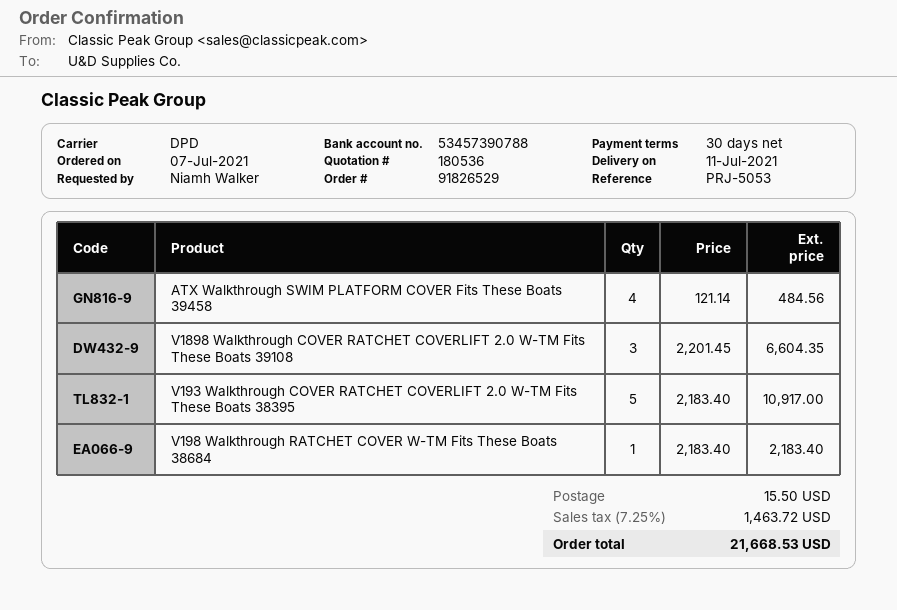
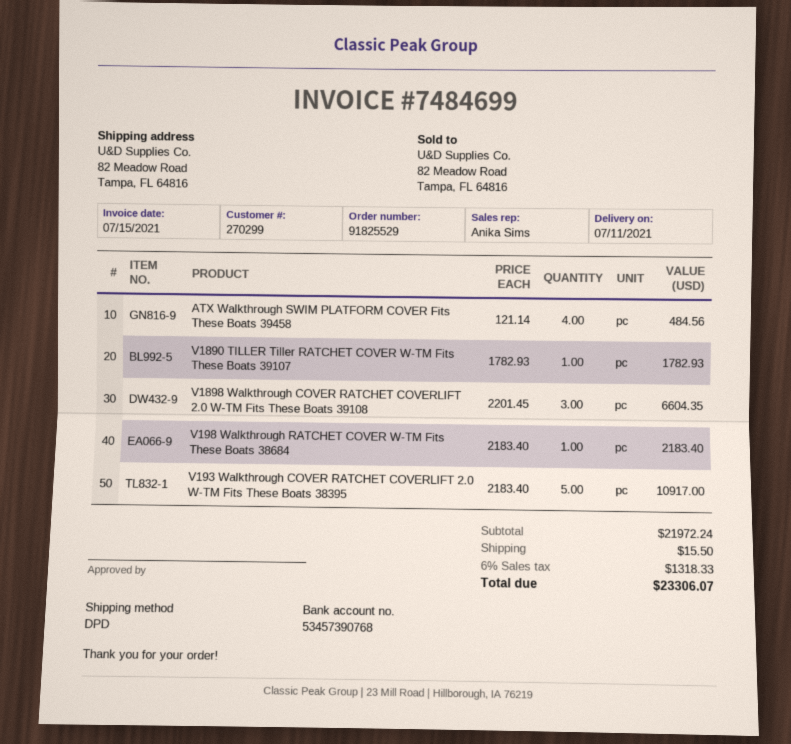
order number: 91826529 -> 91825529
bank account: 53457390788 -> 53457390768
V1890 TILLER Tiller RATCHET COVER W-TM Fits These Boats 39107: none -> 1 x 1782.93 = 1782.93
tax: 7.25% = 1463.72 -> 6% = 1318.33
total: 21668.53 -> 23306.07

